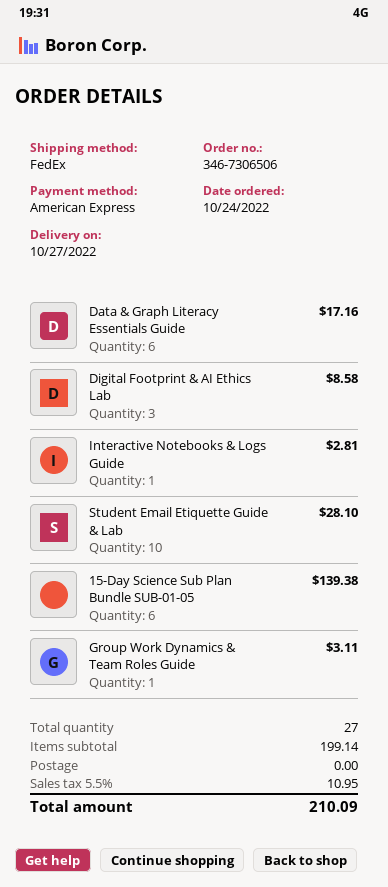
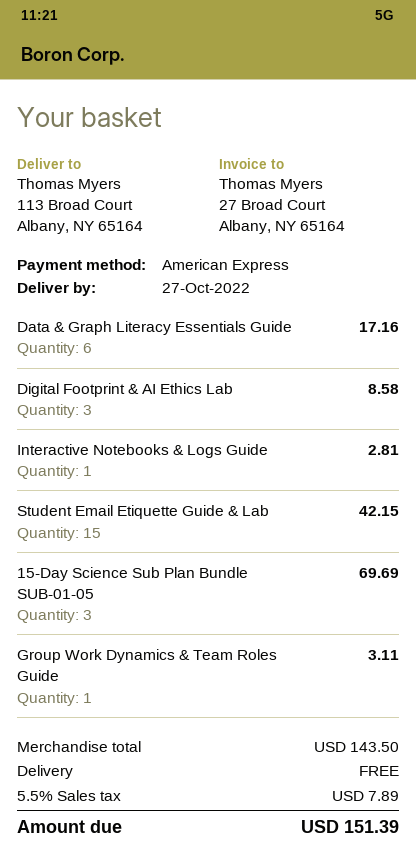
Student Email Etiquette Guide & Lab: 10 for 28.10 -> 15 for 42.15
15-Day Science Sub Plan Bundle SUB-01-05: 6 for 139.38 -> 3 for 69.69
subtotal: 199.14 -> 143.50
tax: 5.5% = 10.95 -> 5.5% = 7.89
total: 210.09 -> 151.39

